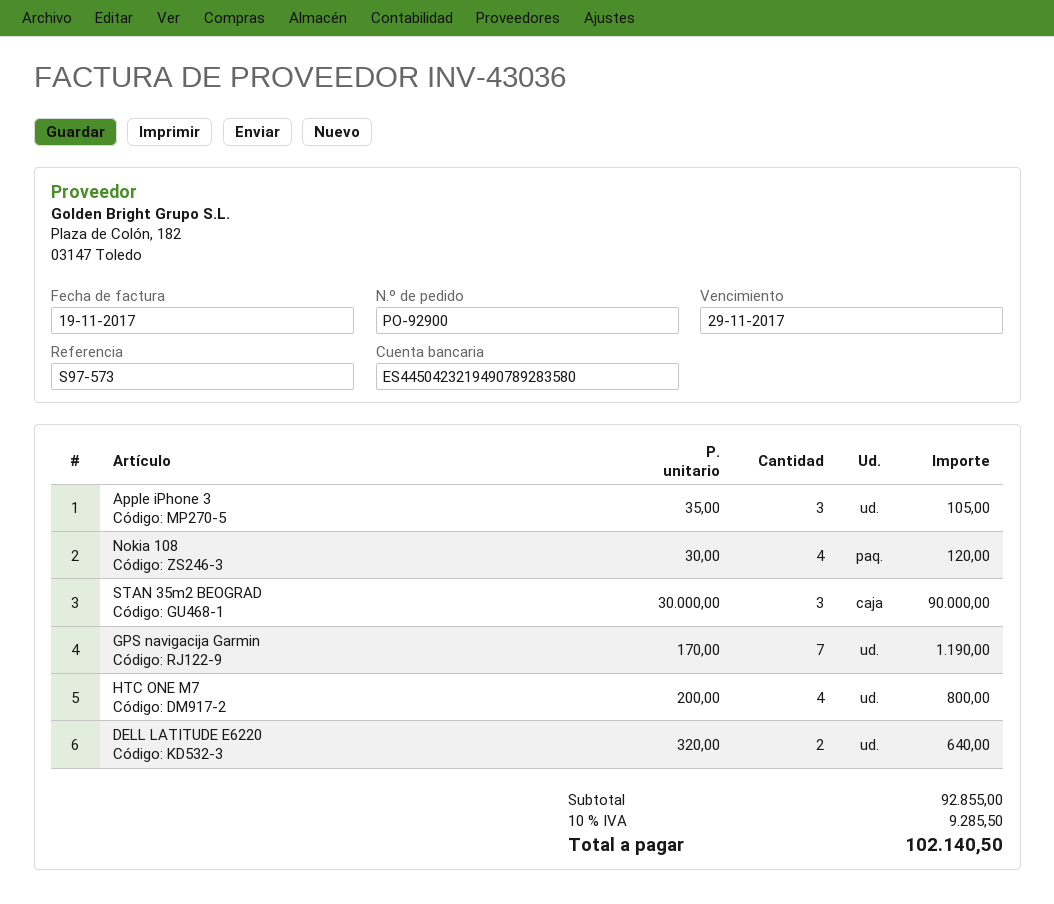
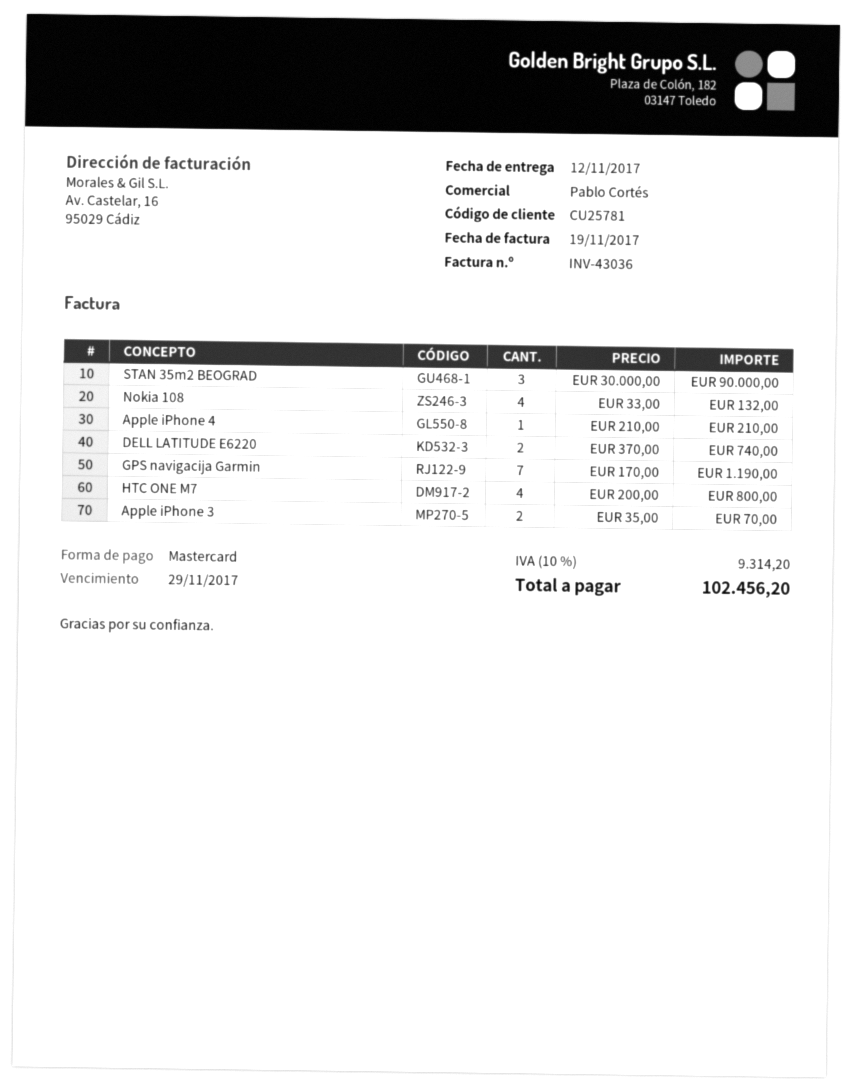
Apple iPhone 3: 3 x 35.00 = 105.00 -> 2 x 35.00 = 70.00
Nokia 108: 4 x 30.00 = 120.00 -> 4 x 33.00 = 132.00
DELL LATITUDE E6220: 2 x 320.00 = 640.00 -> 2 x 370.00 = 740.00
Apple iPhone 4: none -> 1 x 210.00 = 210.00
tax: 10% = 9285.50 -> 10% = 9314.20
total: 102140.50 -> 102456.20

